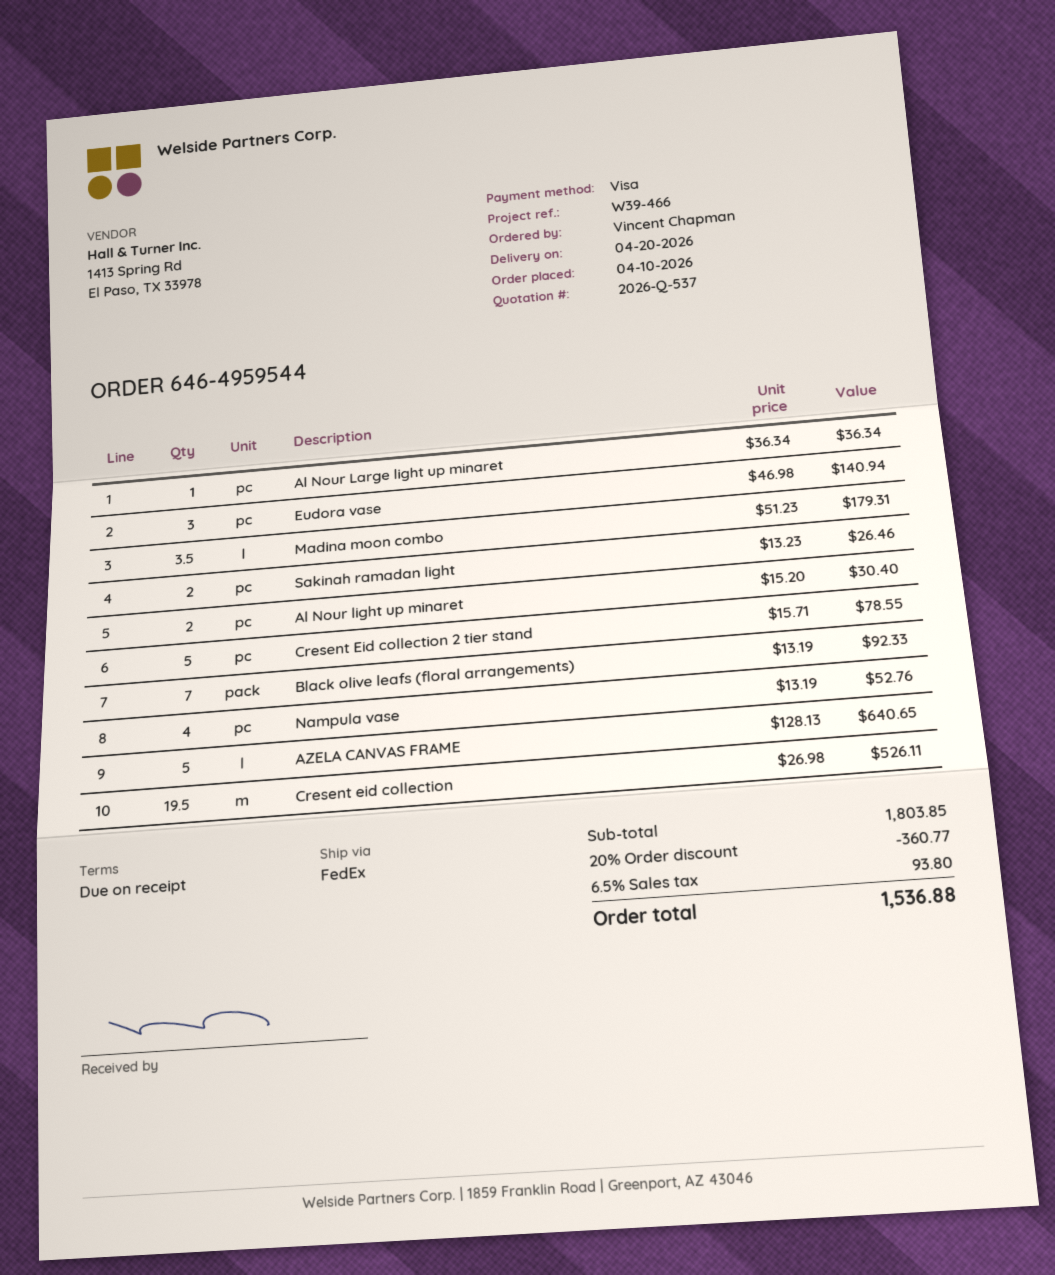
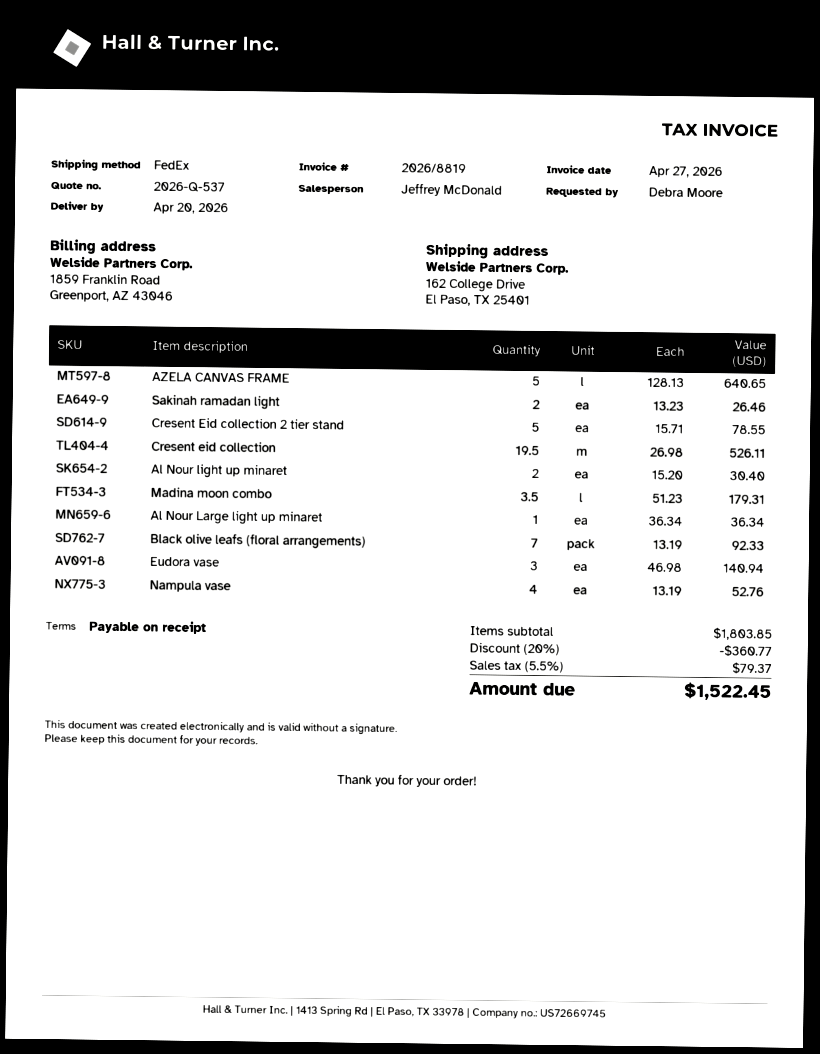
ordered by: Vincent Chapman -> Debra Moore
tax: 6.5% = 93.80 -> 5.5% = 79.37
total: 1536.88 -> 1522.45

